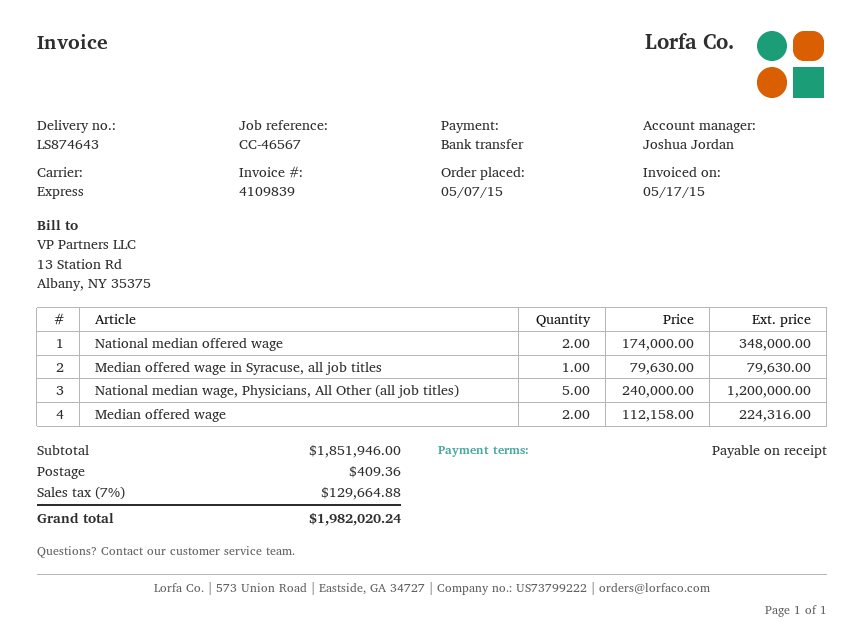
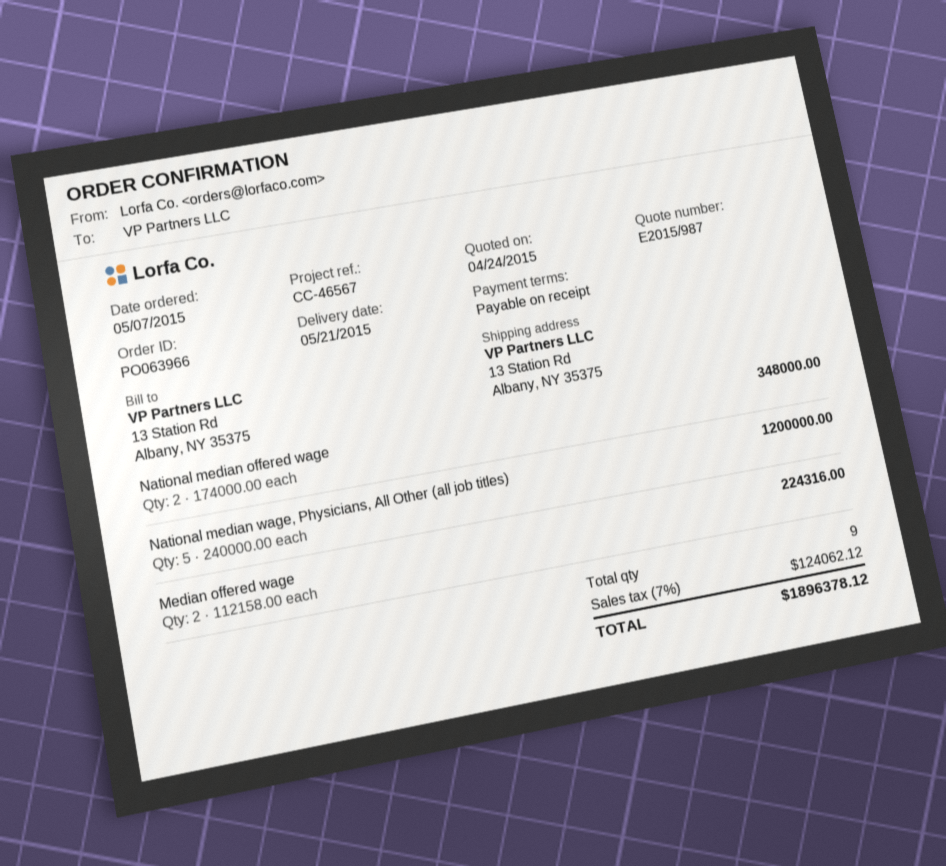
Median offered wage in Syracuse, all job titles: 1 x 79630.00 = 79630.00 -> none
shipping: 409.36 -> none
tax: 7% = 129664.88 -> 7% = 124062.12
total: 1982020.24 -> 1896378.12

